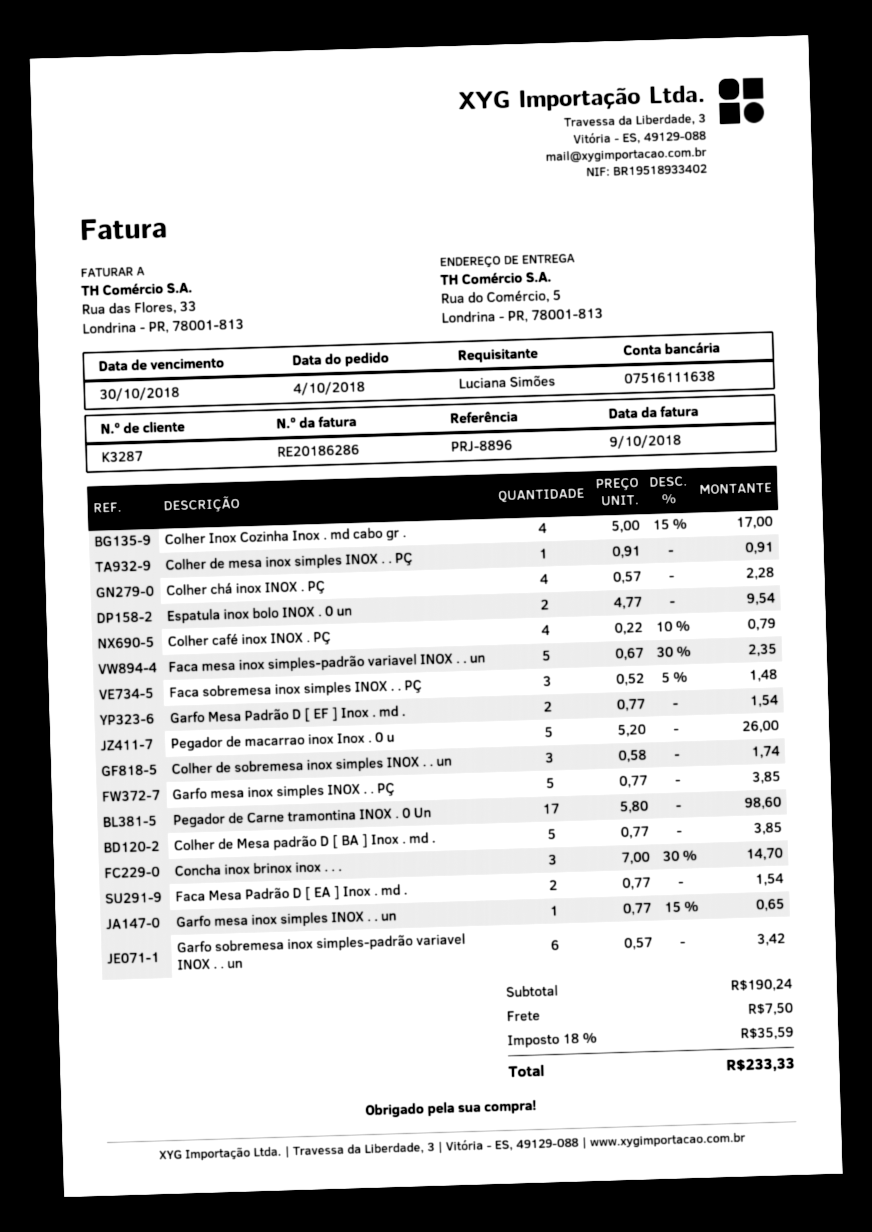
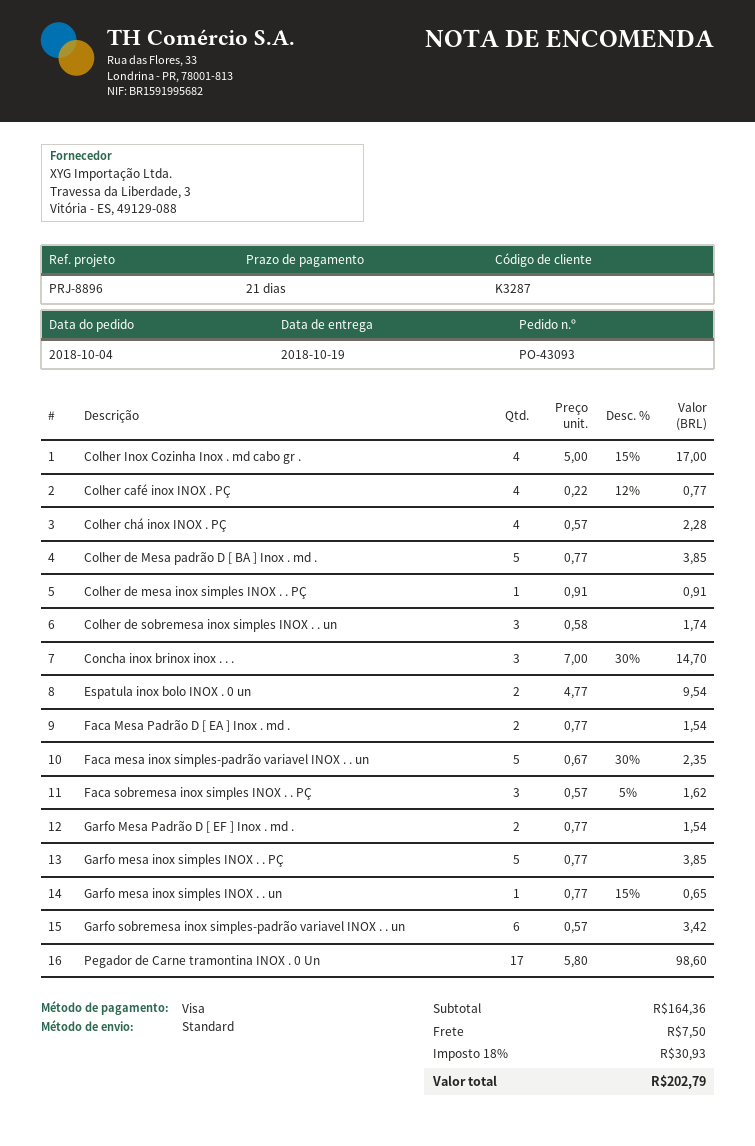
Colher café inox INOX . PÇ: 4 x 0.22 - 10% = 0.79 -> 4 x 0.22 - 12% = 0.77
Faca sobremesa inox simples INOX . . PÇ: 3 x 0.52 - 5% = 1.48 -> 3 x 0.57 - 5% = 1.62
Pegador de macarrao inox Inox . 0 u: 5 x 5.20 = 26.00 -> none
subtotal: 190.24 -> 164.36
tax: 18% = 35.59 -> 18% = 30.93
total: 233.33 -> 202.79

